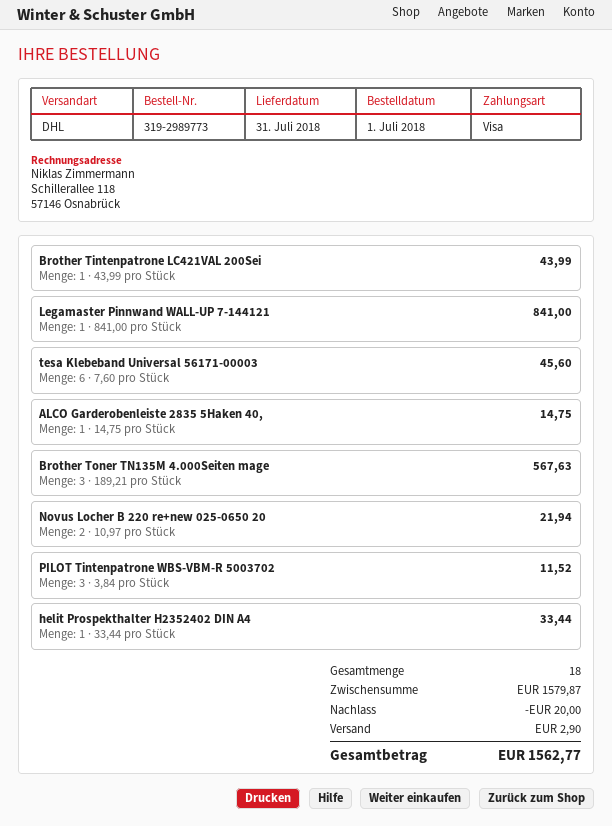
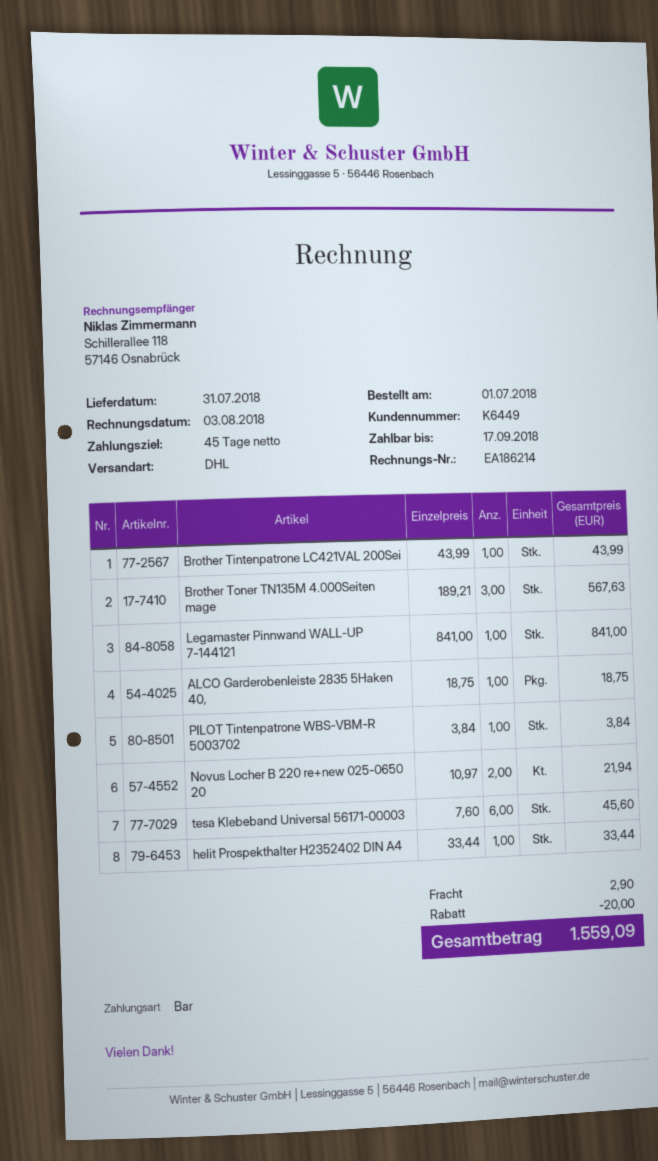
payment method: Visa -> cash
ALCO Garderobenleiste 2835 5Haken 40,: 1 x 14.75 = 14.75 -> 1 x 18.75 = 18.75
PILOT Tintenpatrone WBS-VBM-R 5003702: 3 x 3.84 = 11.52 -> 1 x 3.84 = 3.84
total: 1562.77 -> 1559.09

